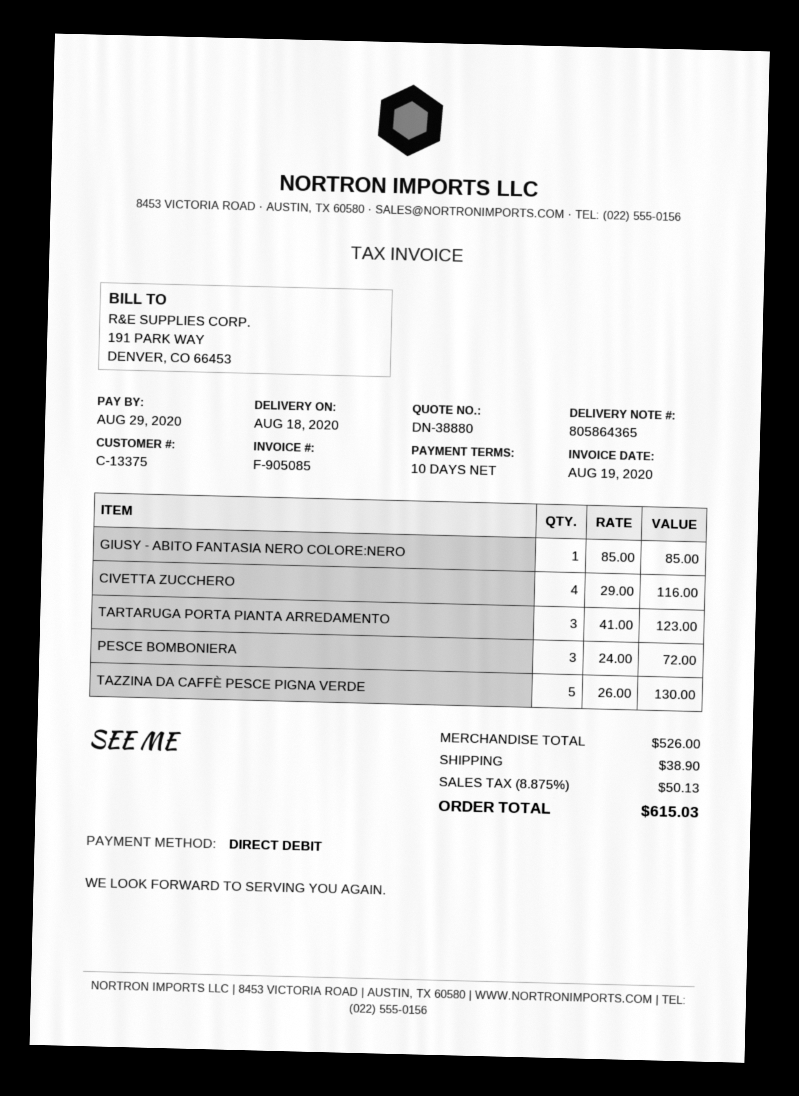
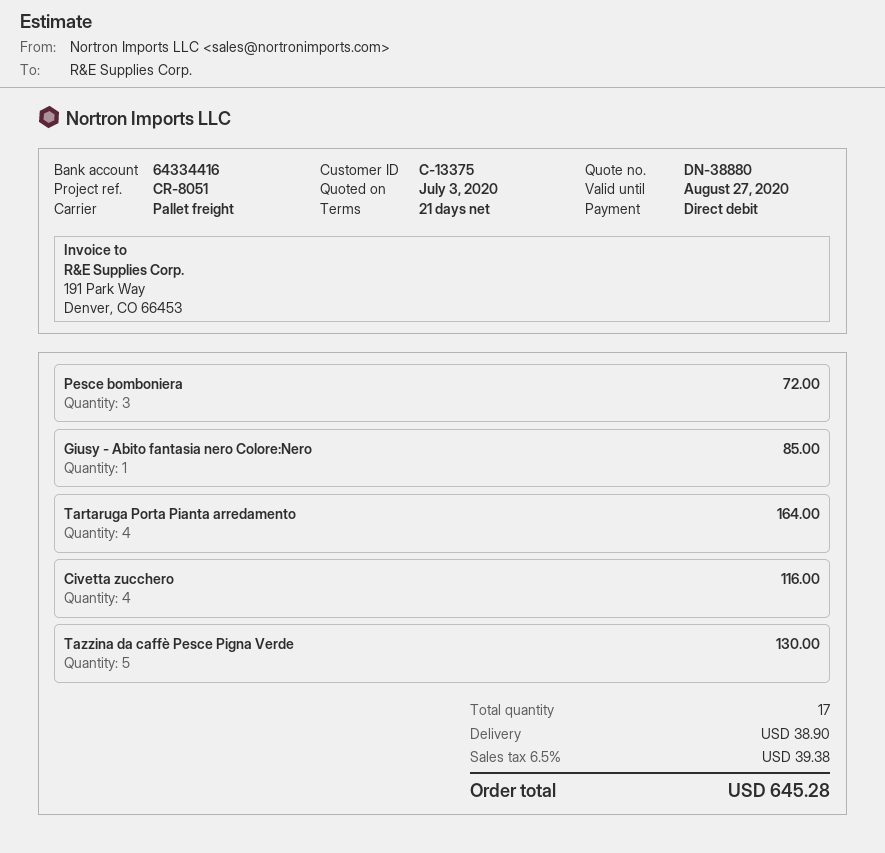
payment terms: 10 days -> 21 days
TARTARUGA PORTA PIANTA ARREDAMENTO: 3 for 123.00 -> 4 for 164.00
tax: 8.875% = 50.13 -> 6.5% = 39.38
total: 615.03 -> 645.28

